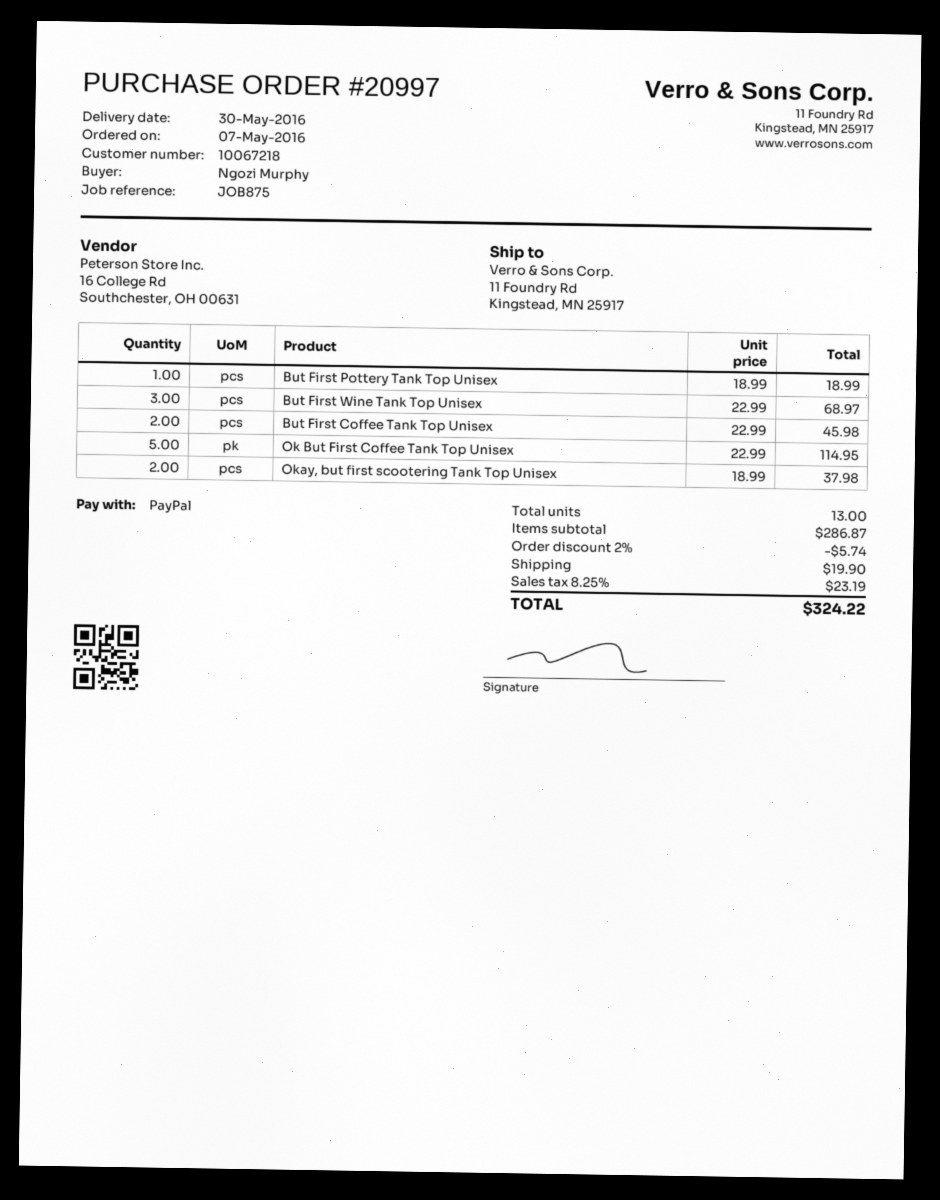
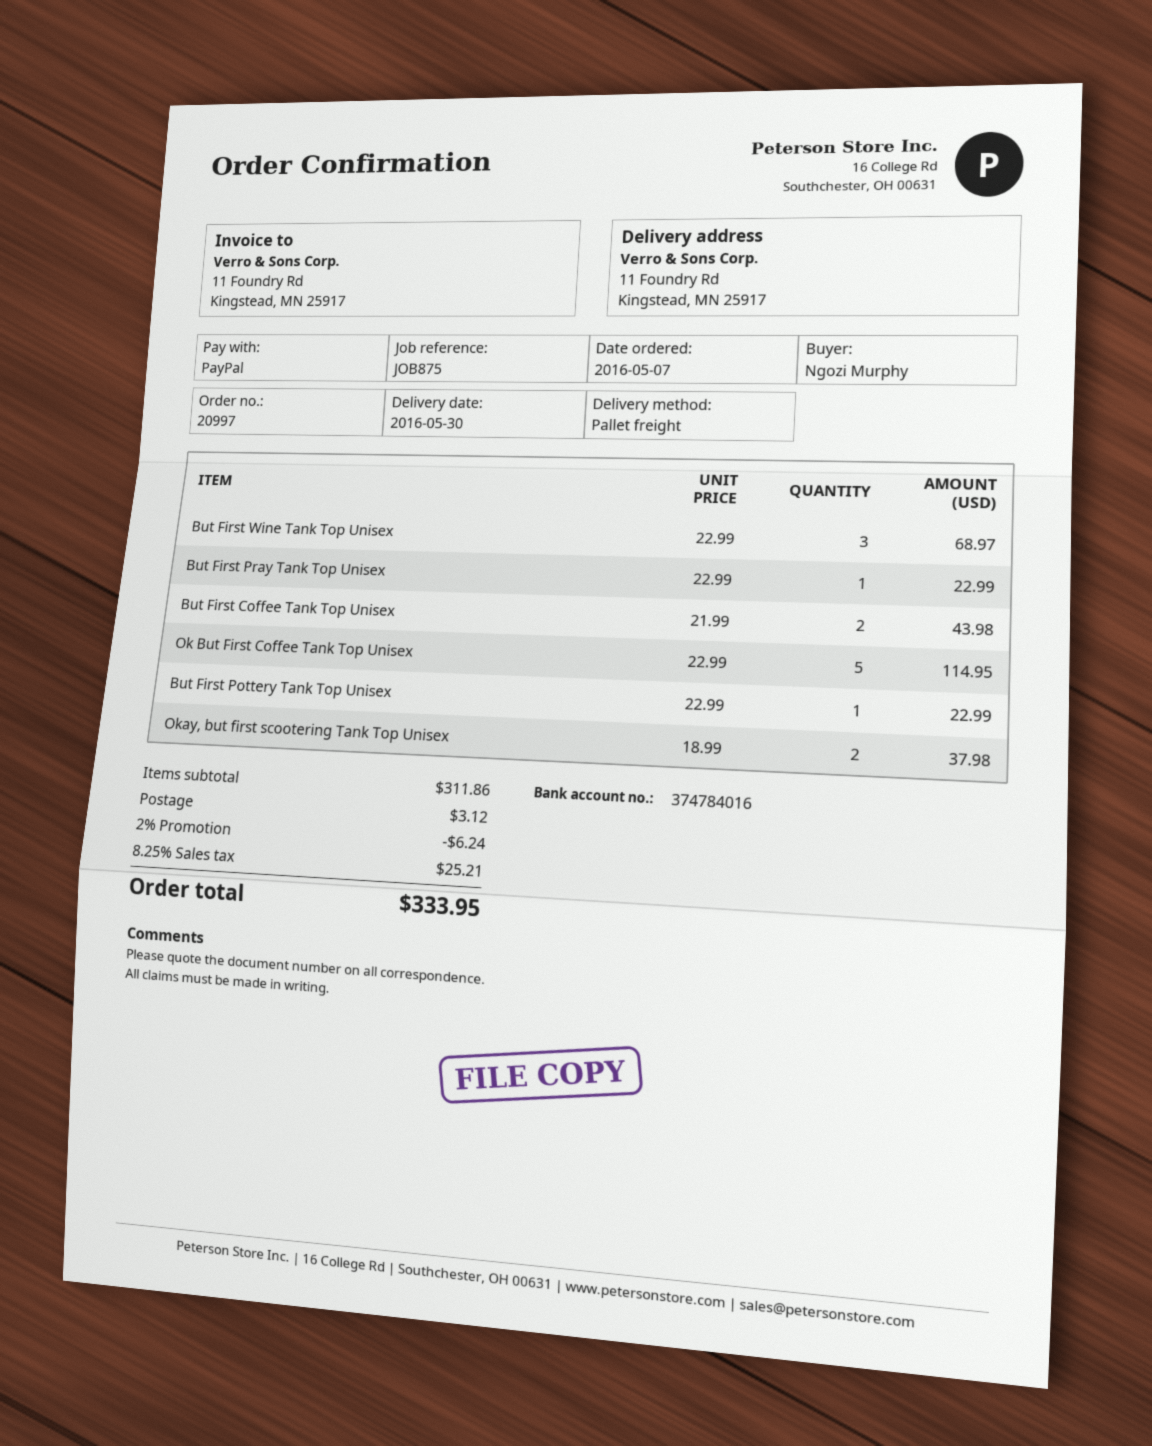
But First Pottery Tank Top Unisex: 1 x 18.99 = 18.99 -> 1 x 22.99 = 22.99
But First Coffee Tank Top Unisex: 2 x 22.99 = 45.98 -> 2 x 21.99 = 43.98
But First Pray Tank Top Unisex: none -> 1 x 22.99 = 22.99
subtotal: 286.87 -> 311.86
discount: 2% = 5.74 -> 2% = 6.24
shipping: 19.90 -> 3.12
tax: 8.25% = 23.19 -> 8.25% = 25.21
total: 324.22 -> 333.95

